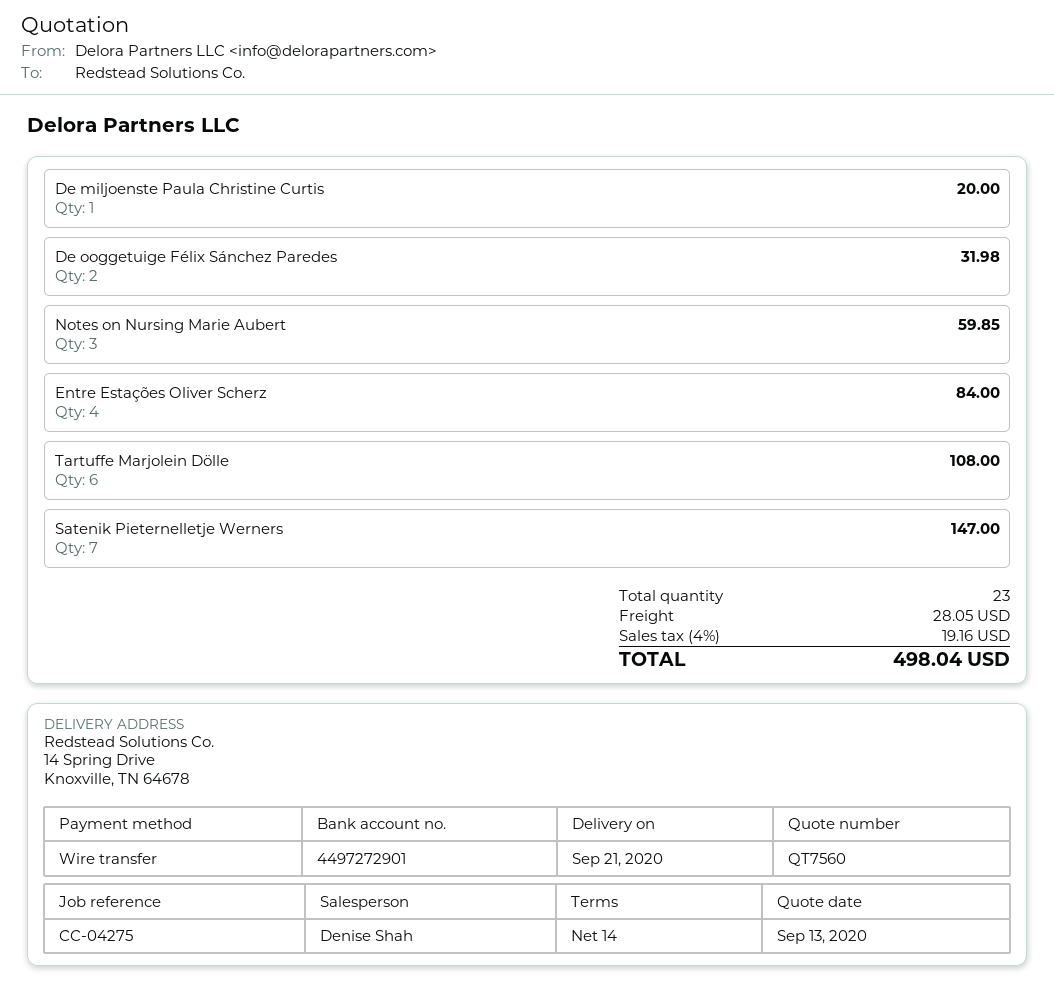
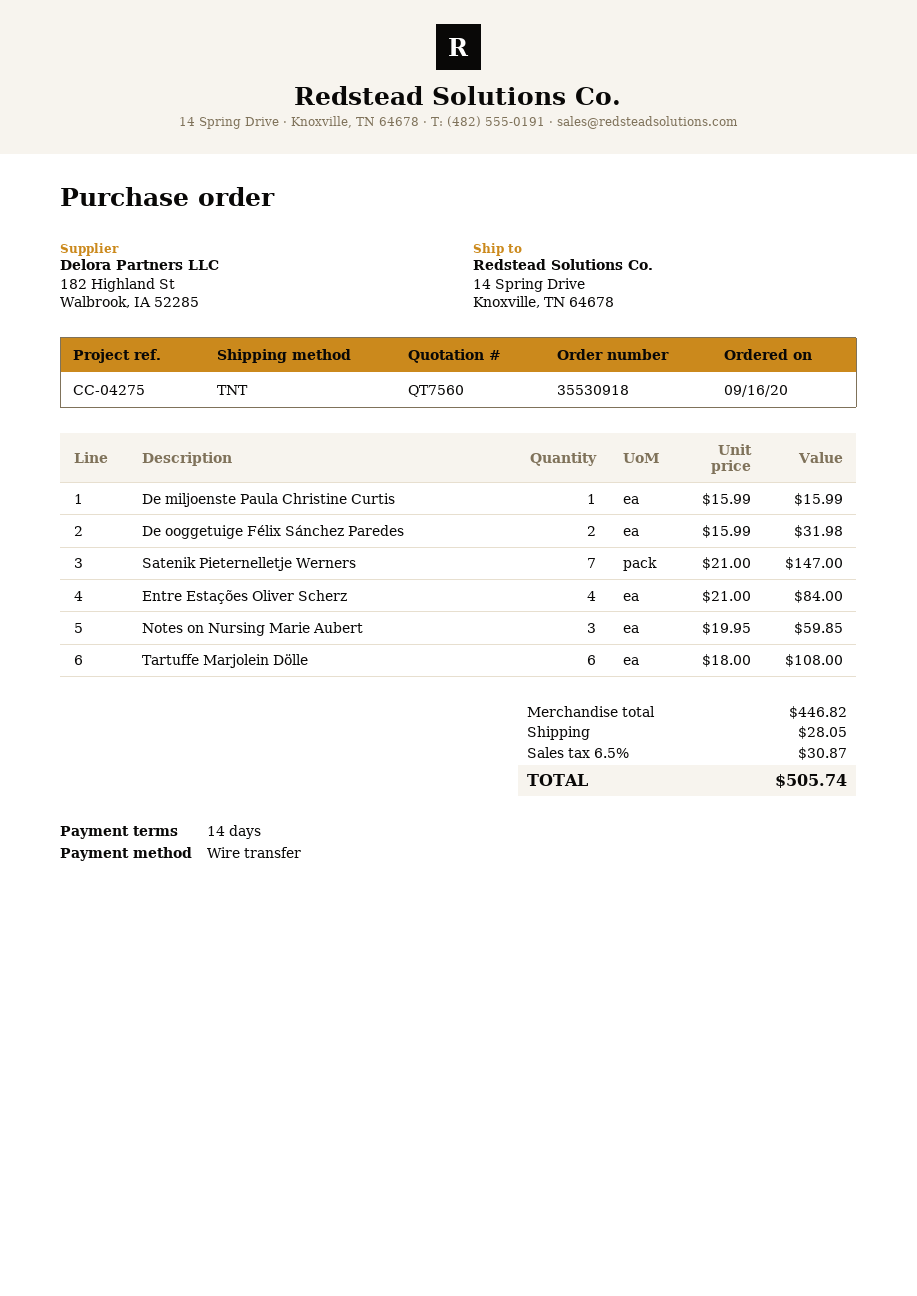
De miljoenste Paula Christine Curtis: 1 for 20.00 -> 1 for 15.99
tax: 4% = 19.16 -> 6.5% = 30.87
total: 498.04 -> 505.74

